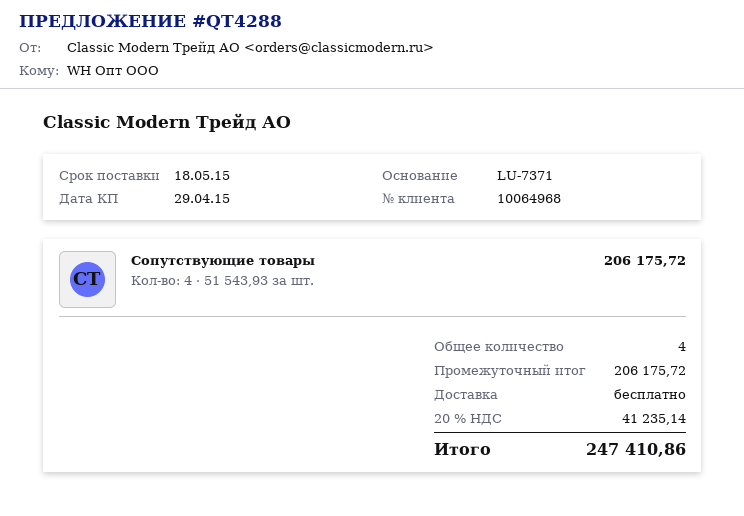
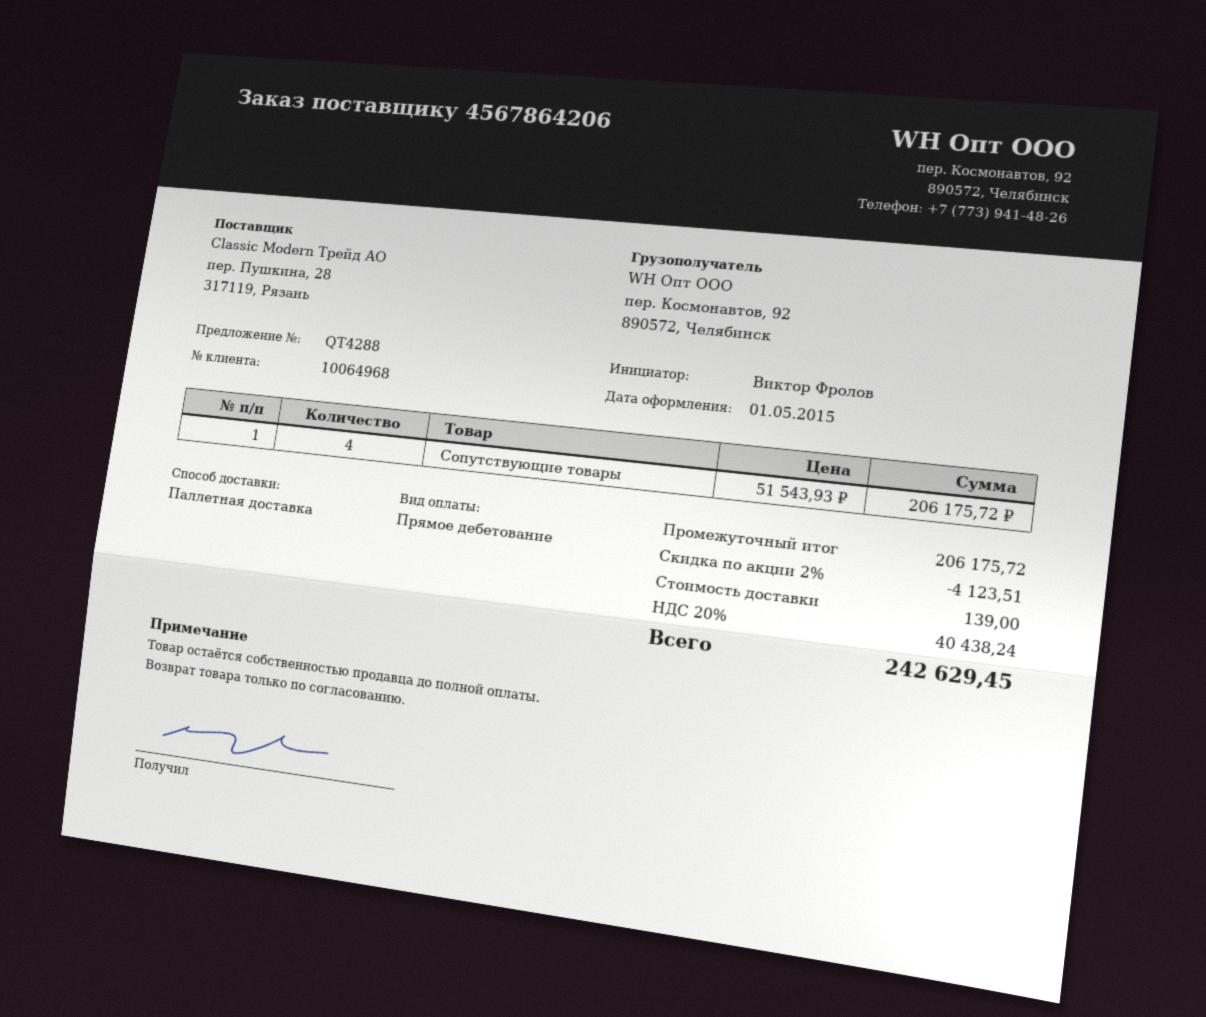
discount: none -> 2% = 4123.51
shipping: 0.00 -> 139.00
tax: 20% = 41235.14 -> 20% = 40438.24
total: 247410.86 -> 242629.45

